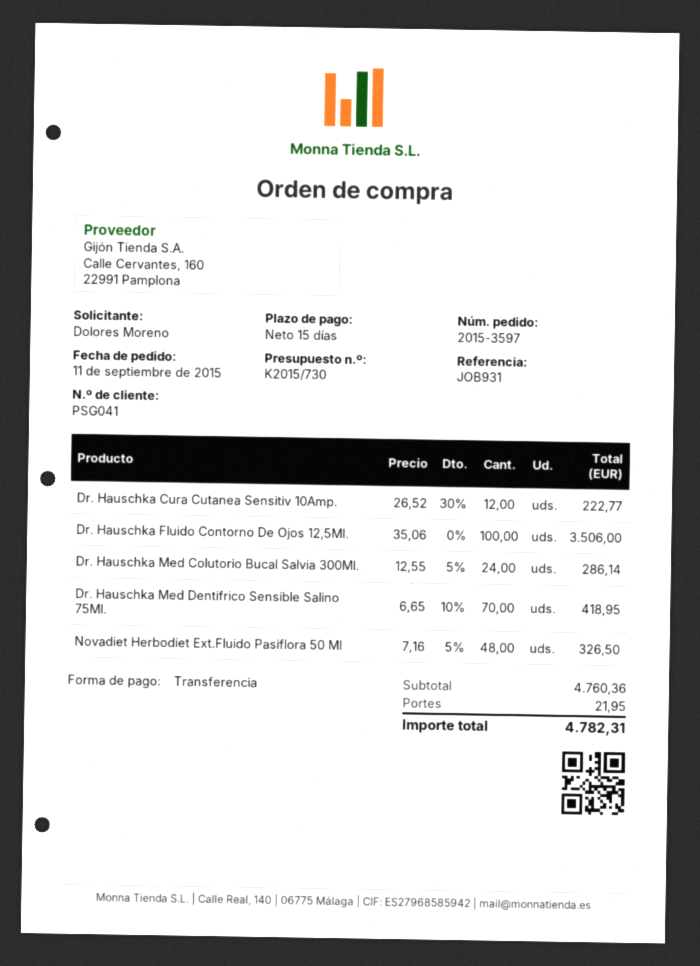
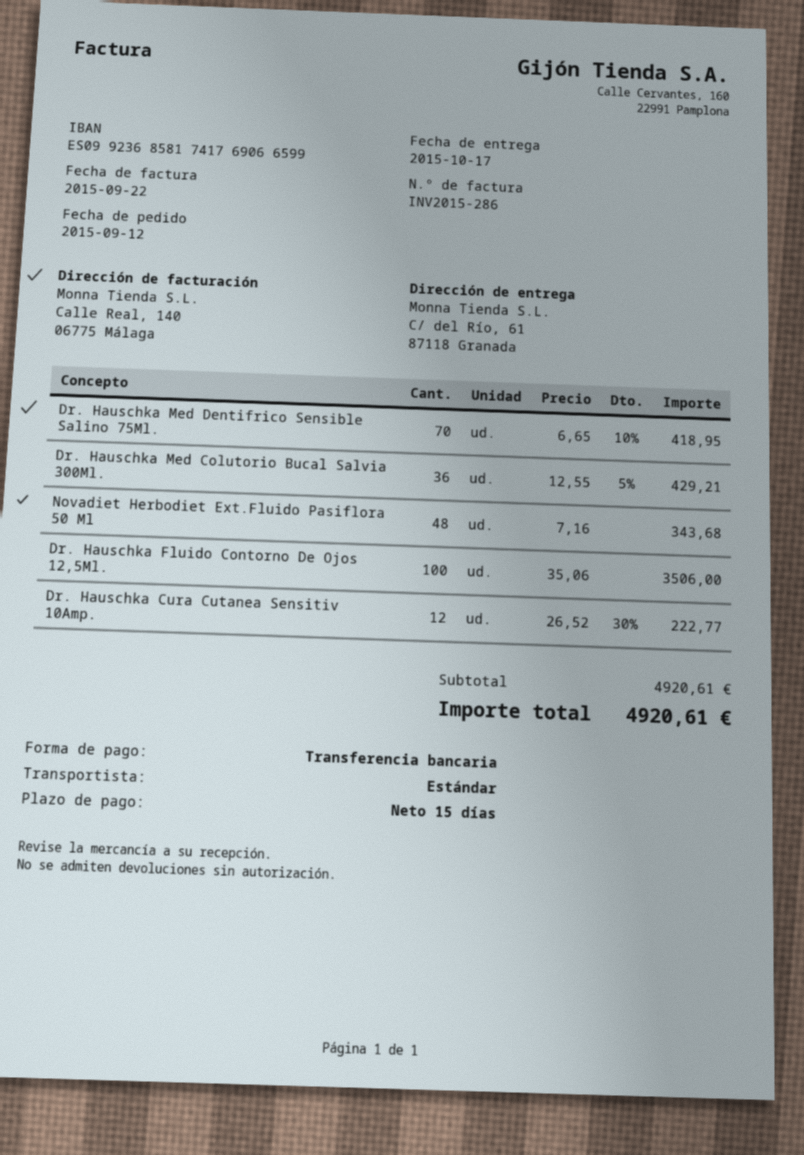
order date: 2015-09-11 -> 2015-09-12
Dr. Hauschka Med Colutorio Bucal Salvia 300Ml.: 24 x 12.55 - 5% = 286.14 -> 36 x 12.55 - 5% = 429.21
Novadiet Herbodiet Ext.Fluido Pasiflora 50 Ml: 48 x 7.16 - 5% = 326.50 -> 48 x 7.16 = 343.68
subtotal: 4760.36 -> 4920.61
shipping: 21.95 -> none
total: 4782.31 -> 4920.61

